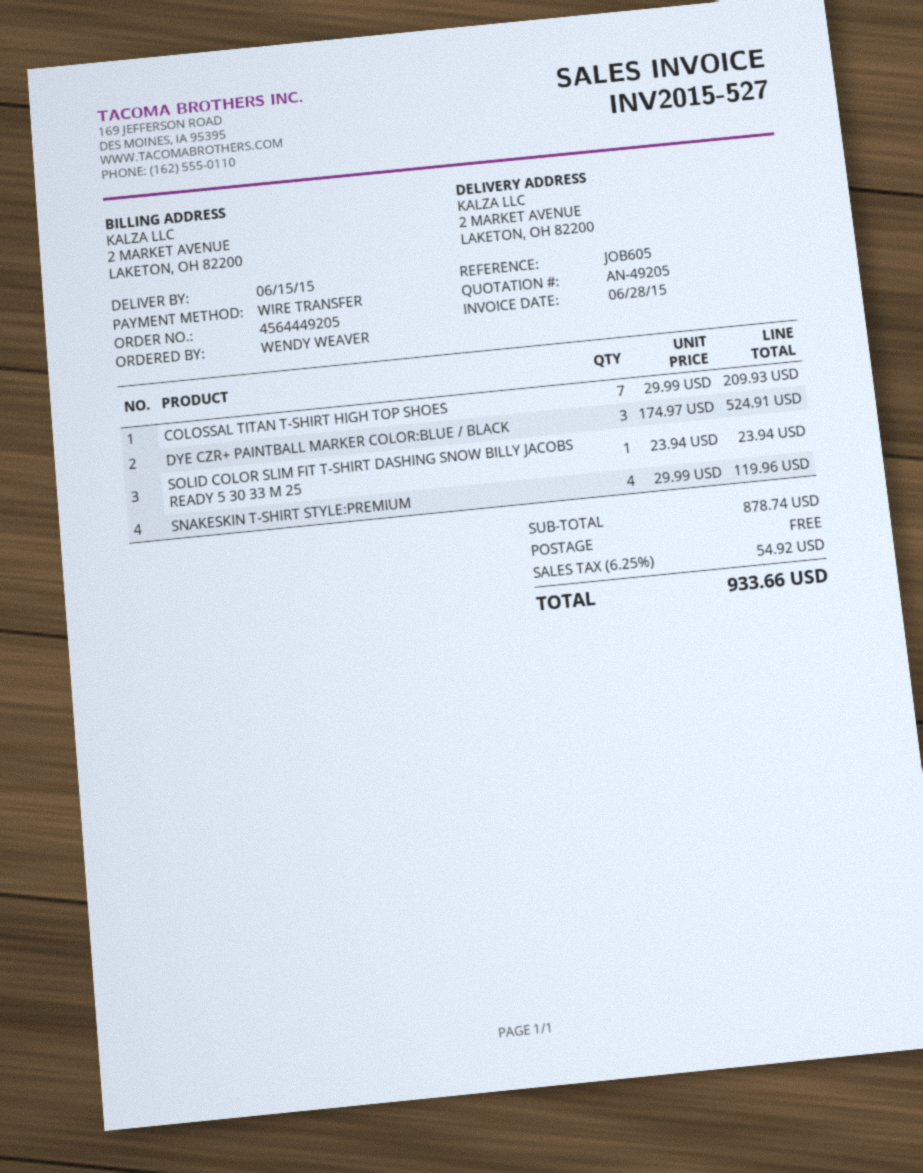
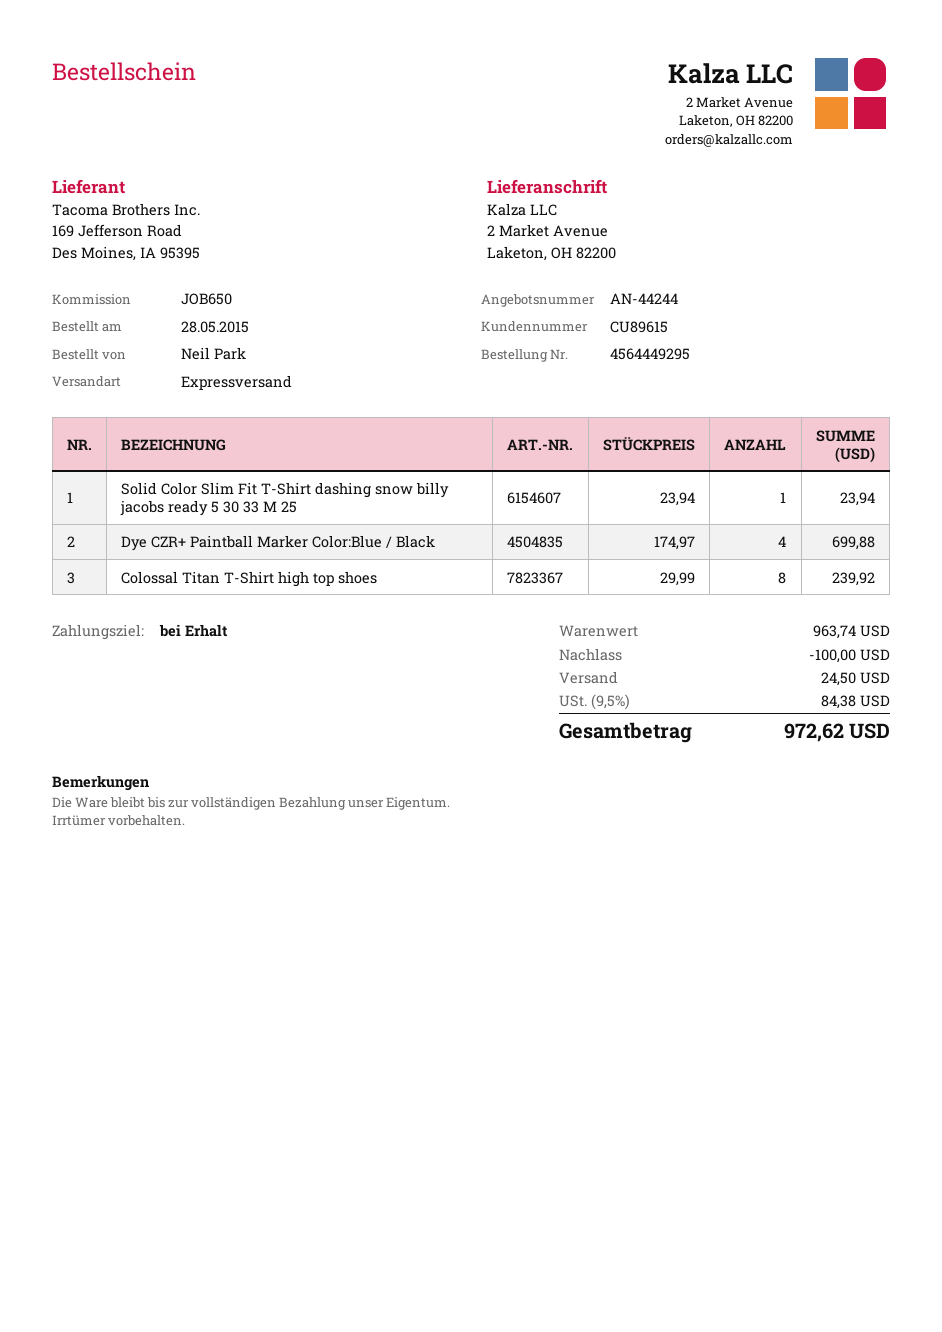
quote number: AN-49205 -> AN-44244
order number: 4564449205 -> 4564449295
reference: JOB605 -> JOB650
ordered by: WENDY WEAVER -> Neil Park
COLOSSAL TITAN T-SHIRT HIGH TOP SHOES: 7 x 29.99 = 209.93 -> 8 x 29.99 = 239.92
DYE CZR+ PAINTBALL MARKER COLOR:BLUE / BLACK: 3 x 174.97 = 524.91 -> 4 x 174.97 = 699.88
SNAKESKIN T-SHIRT STYLE:PREMIUM: 4 x 29.99 = 119.96 -> none
subtotal: 878.74 -> 963.74
discount: none -> 100.00
shipping: 0.00 -> 24.50
tax: 6.25% = 54.92 -> 9.5% = 84.38
total: 933.66 -> 972.62

